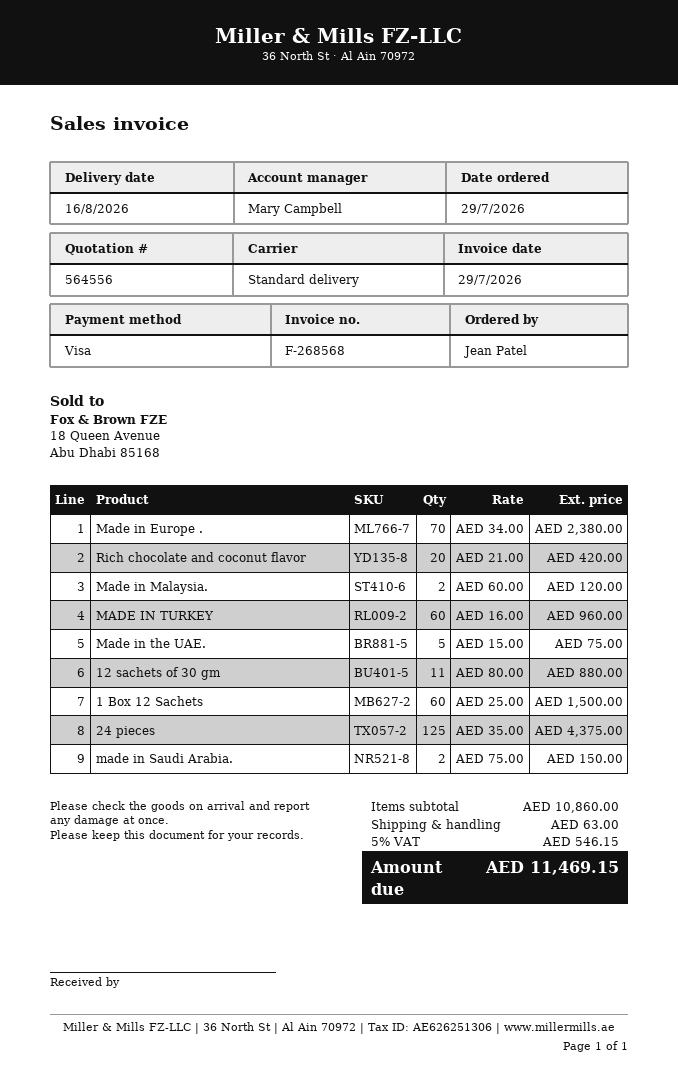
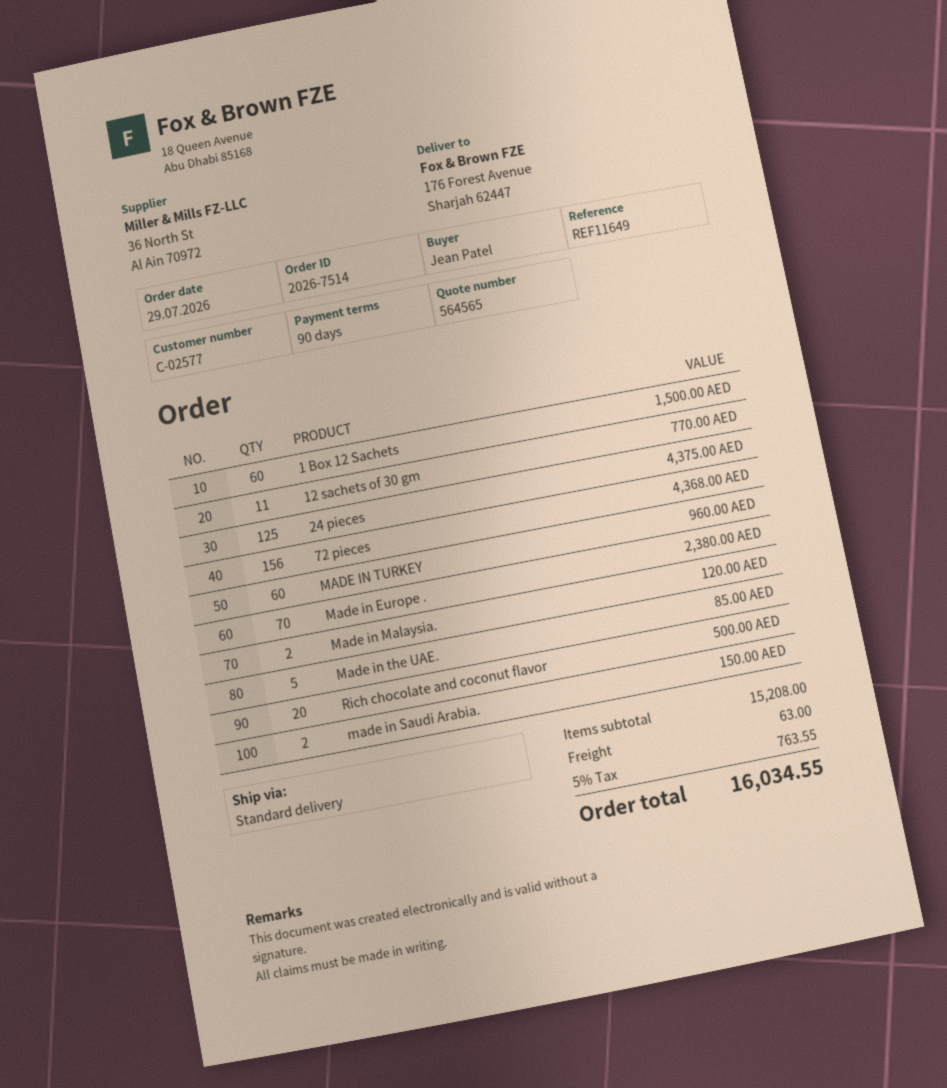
quote number: 564556 -> 564565
Rich chocolate and coconut flavor: 20 for 420.00 -> 20 for 500.00
Made in the UAE.: 5 for 75.00 -> 5 for 85.00
12 sachets of 30 gm: 11 for 880.00 -> 11 for 770.00
72 pieces: none -> 156 for 4368.00
subtotal: 10860.00 -> 15208.00
tax: 5% = 546.15 -> 5% = 763.55
total: 11469.15 -> 16034.55

